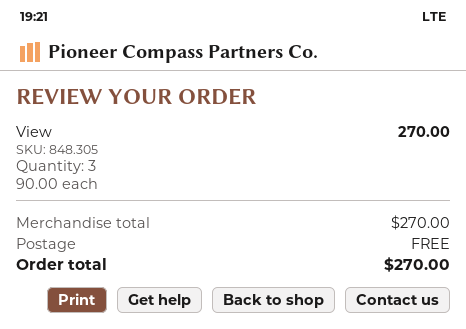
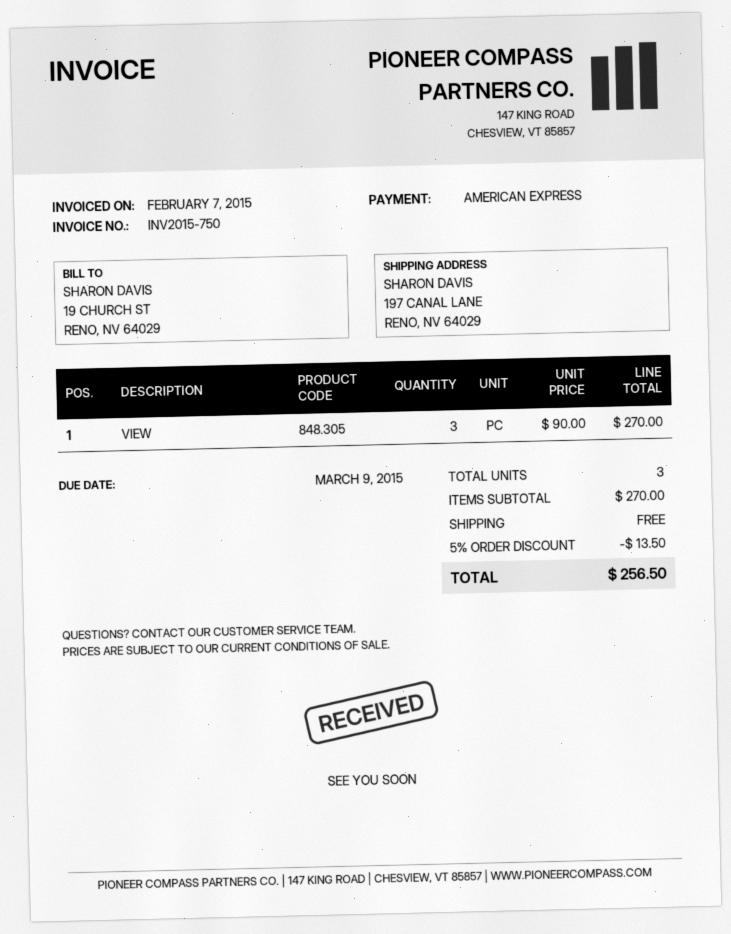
discount: none -> 5% = 13.50
total: 270.00 -> 256.50

